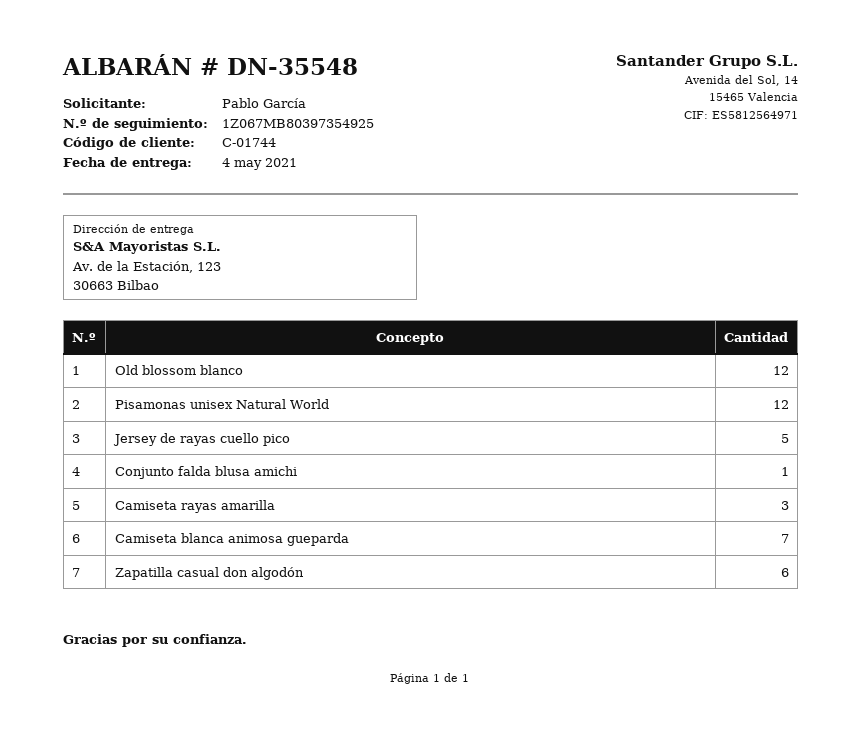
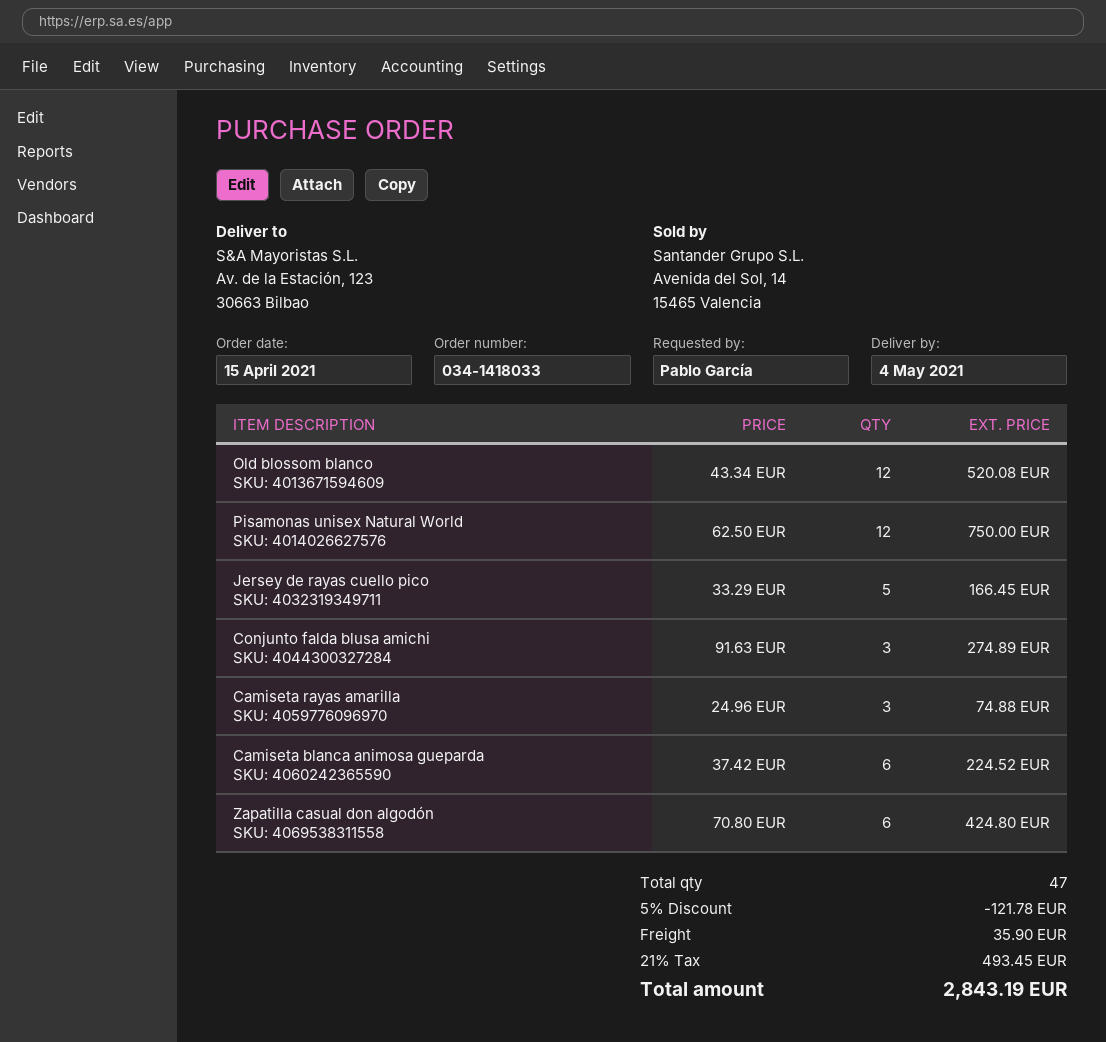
Conjunto falda blusa amichi: 1 -> 3
Camiseta blanca animosa gueparda: 7 -> 6

